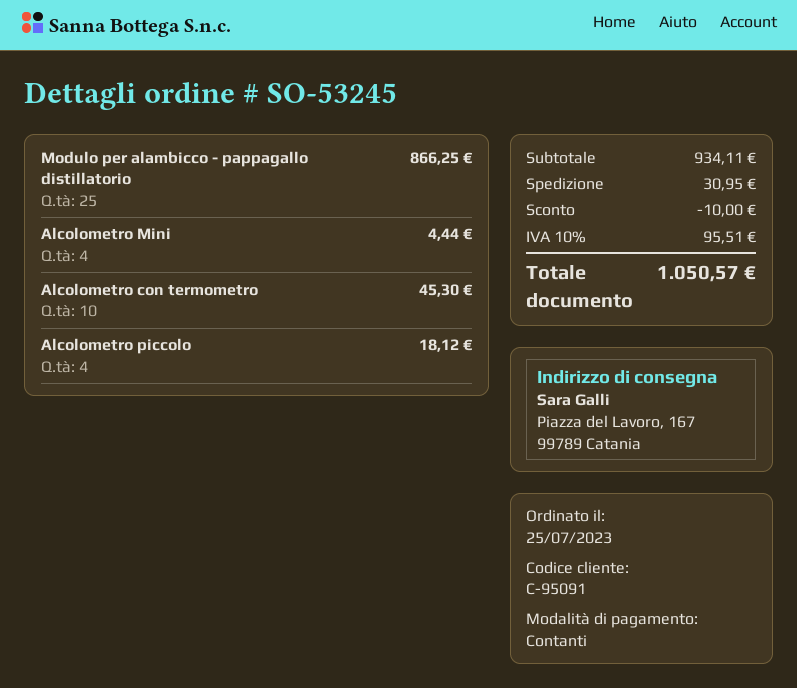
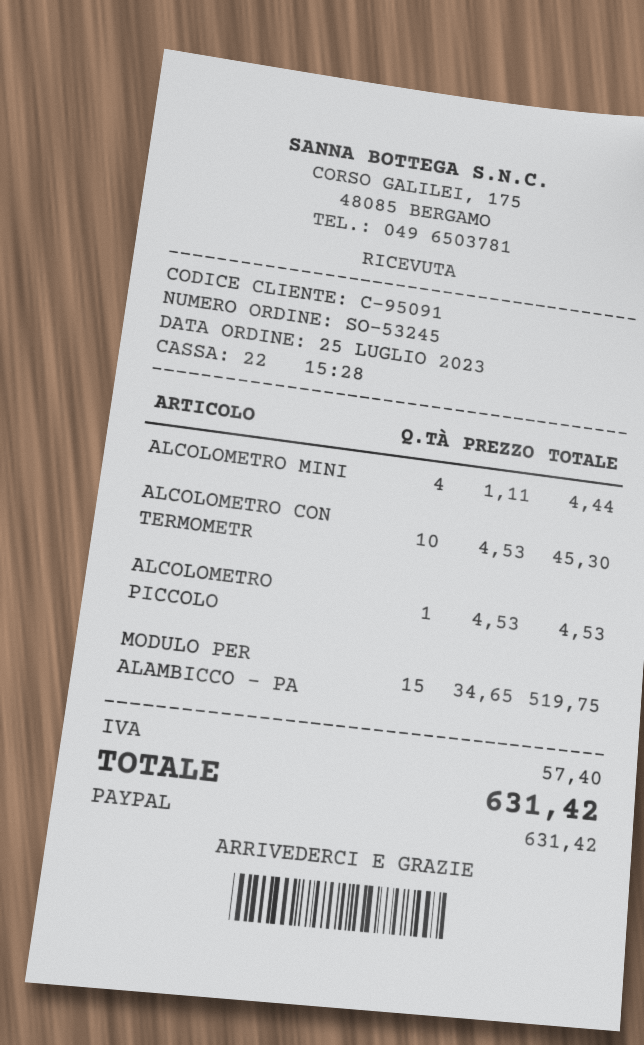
payment method: cash -> PayPal
Modulo per alambicco - pappagallo distillatorio: 25 for 866.25 -> 15 for 519.75
Alcolometro piccolo: 4 for 18.12 -> 1 for 4.53
discount: 10.00 -> none
shipping: 30.95 -> none
tax: 95.51 -> 57.40
total: 1050.57 -> 631.42

